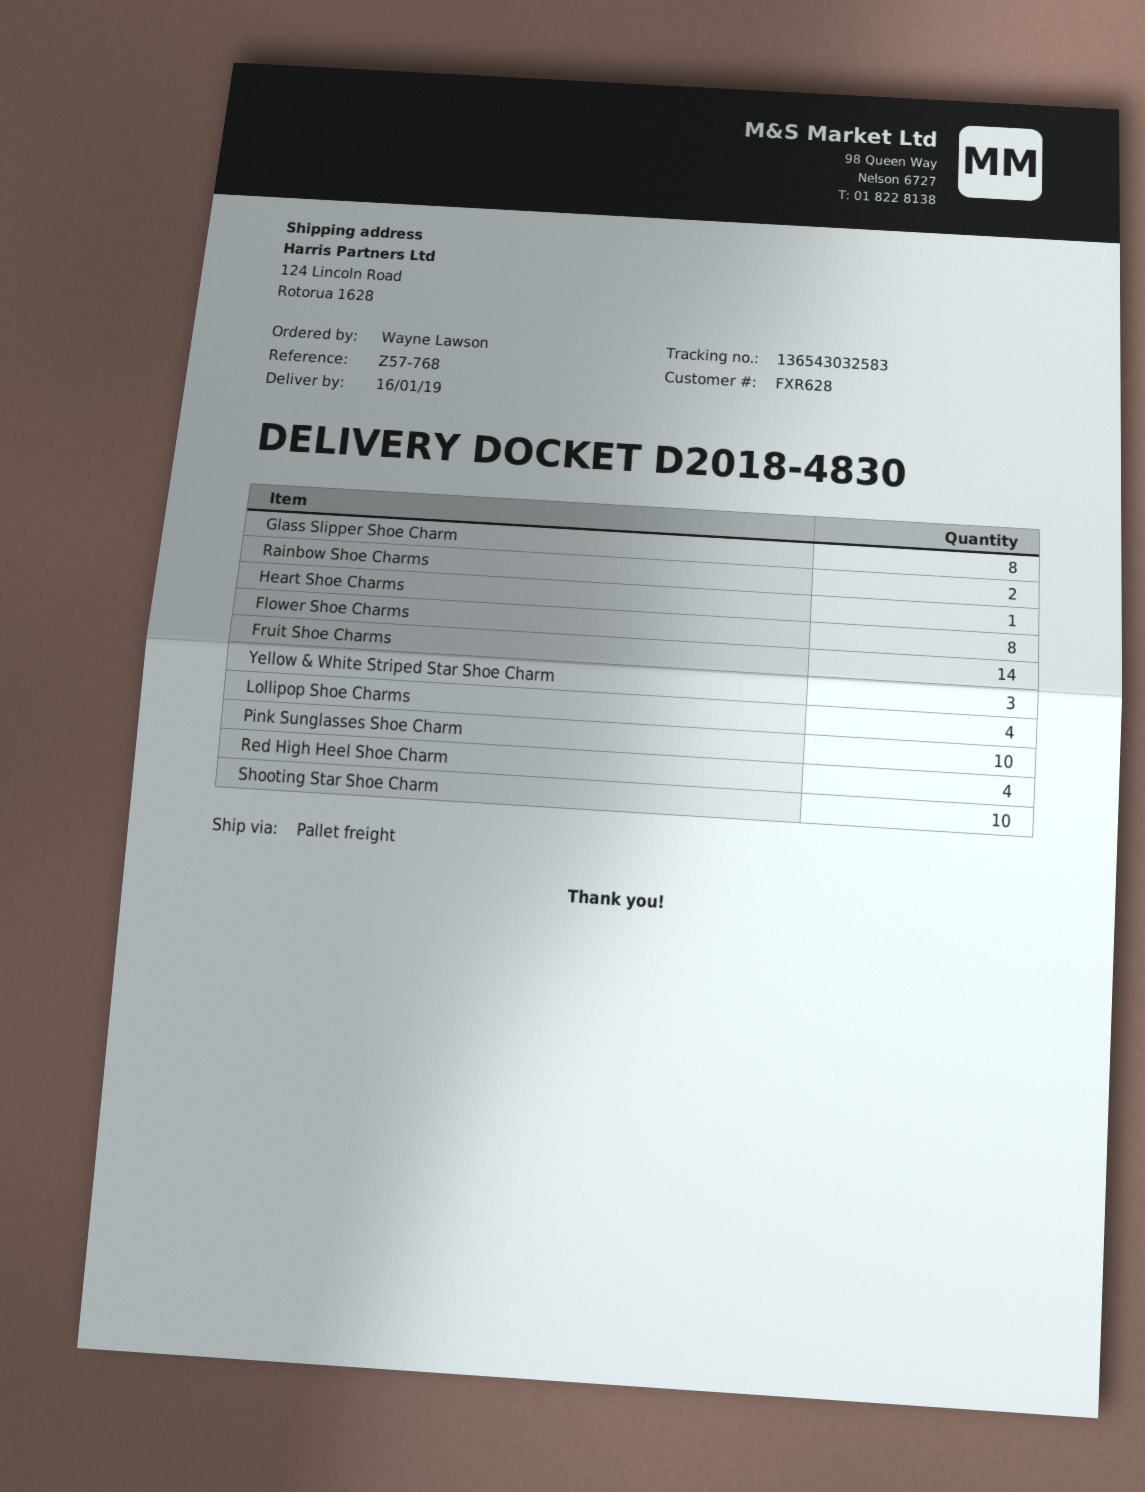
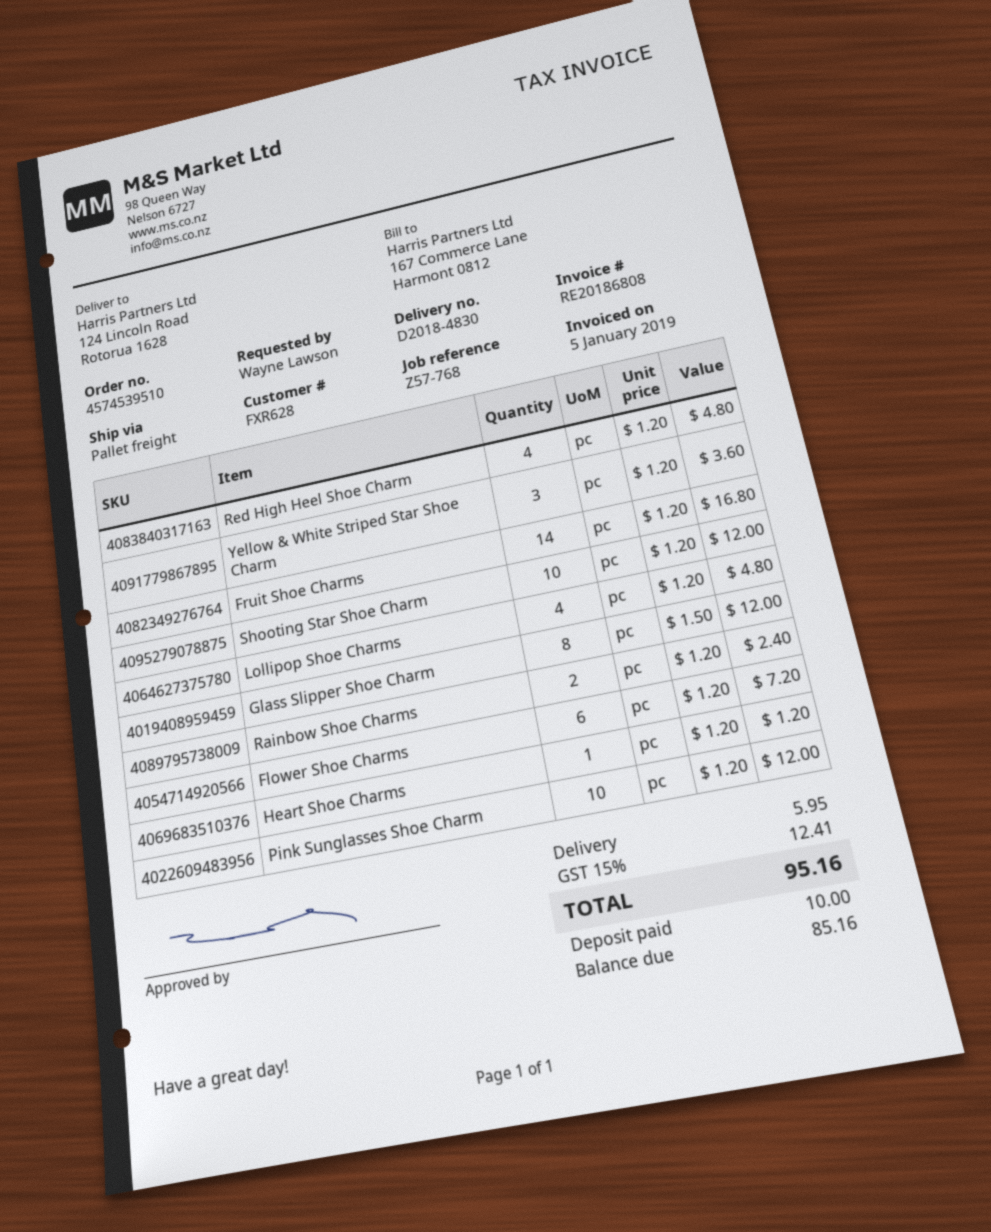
Flower Shoe Charms: 8 -> 6

